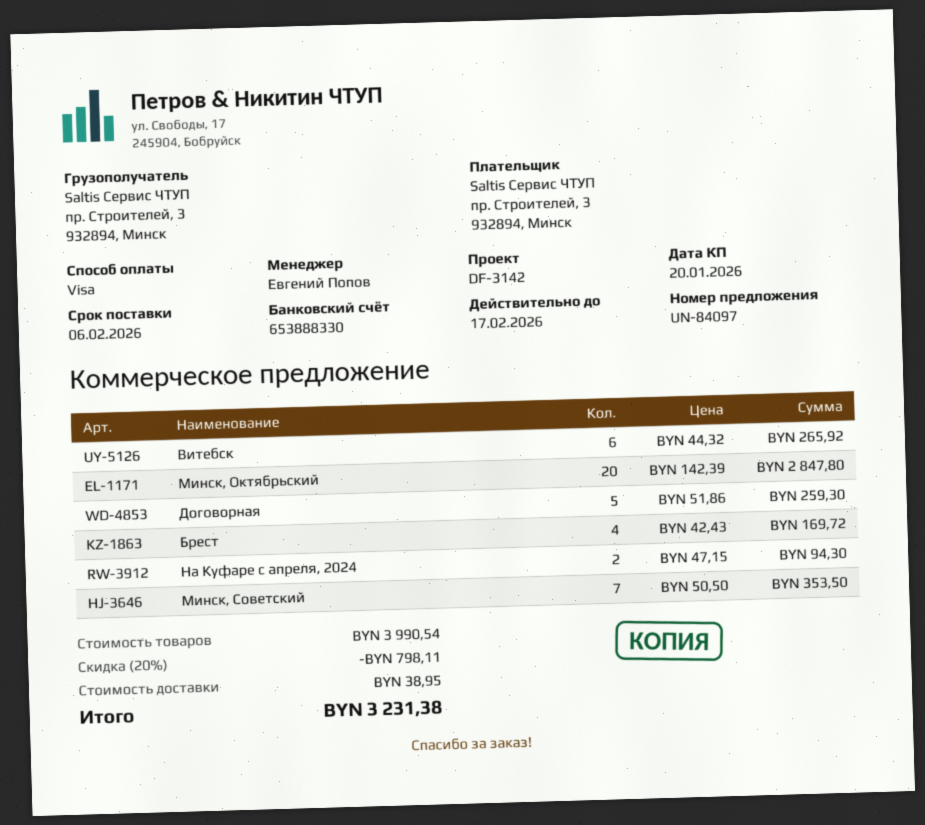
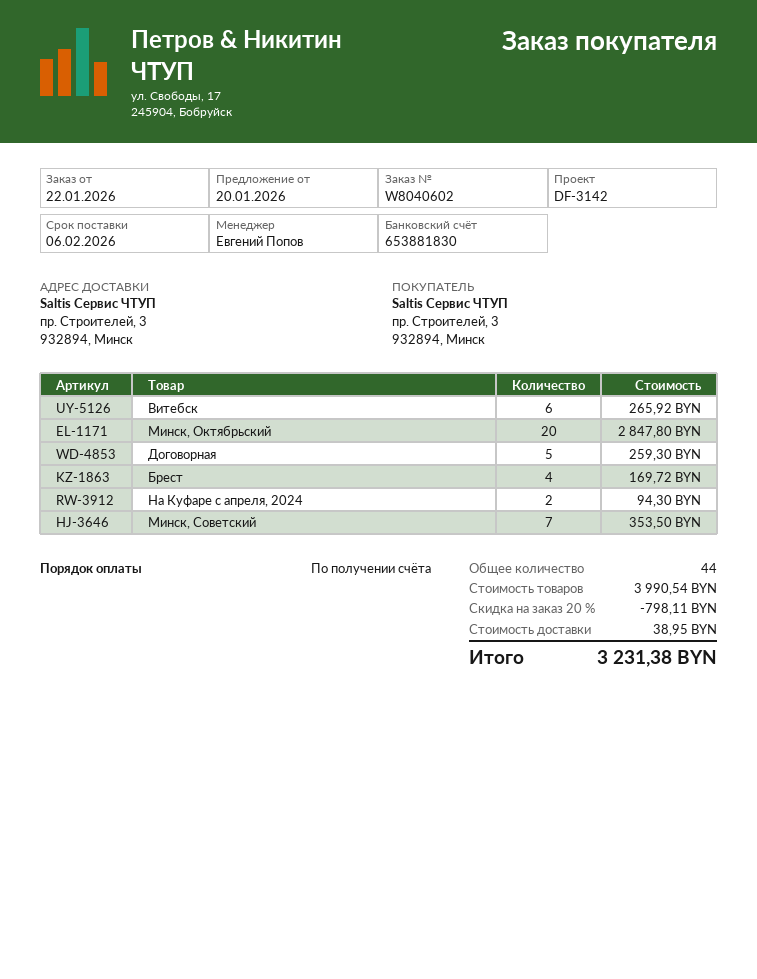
bank account: 653888330 -> 653881830

